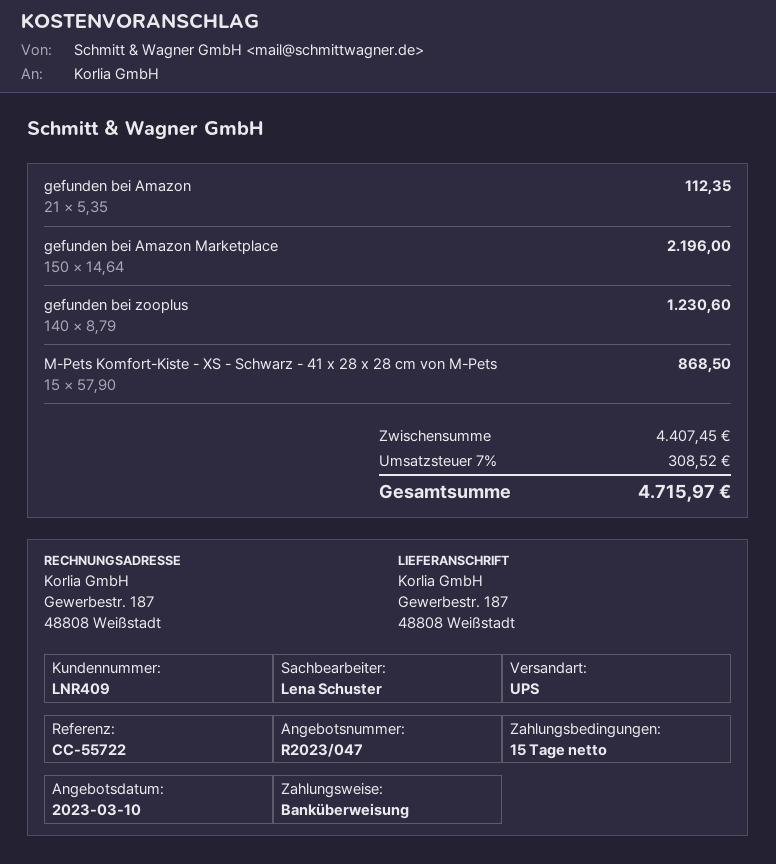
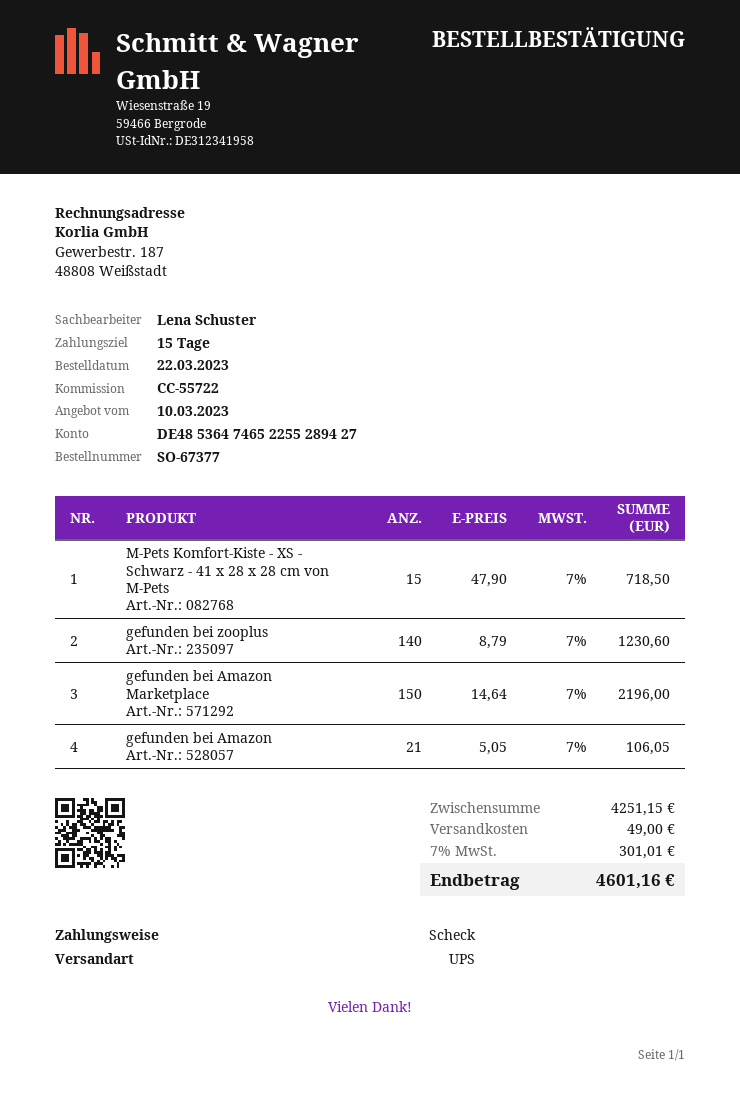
payment method: bank transfer -> cheque
gefunden bei Amazon: 21 x 5.35 = 112.35 -> 21 x 5.05 = 106.05
M-Pets Komfort-Kiste - XS - Schwarz - 41 x 28 x 28 cm von M-Pets: 15 x 57.90 = 868.50 -> 15 x 47.90 = 718.50
subtotal: 4407.45 -> 4251.15
shipping: none -> 49.00
tax: 7% = 308.52 -> 7% = 301.01
total: 4715.97 -> 4601.16

